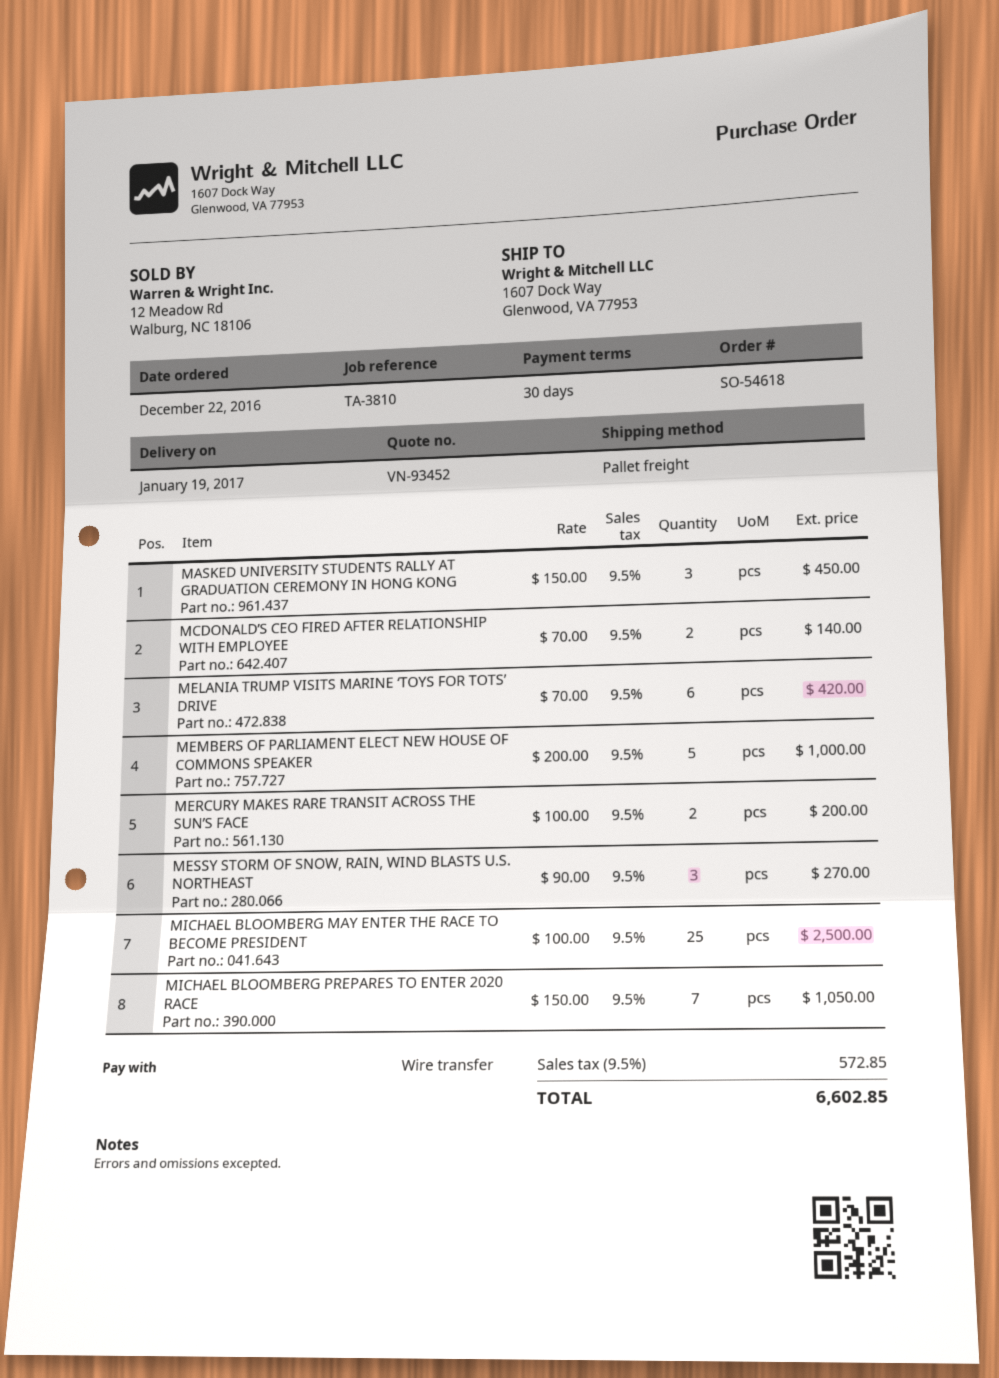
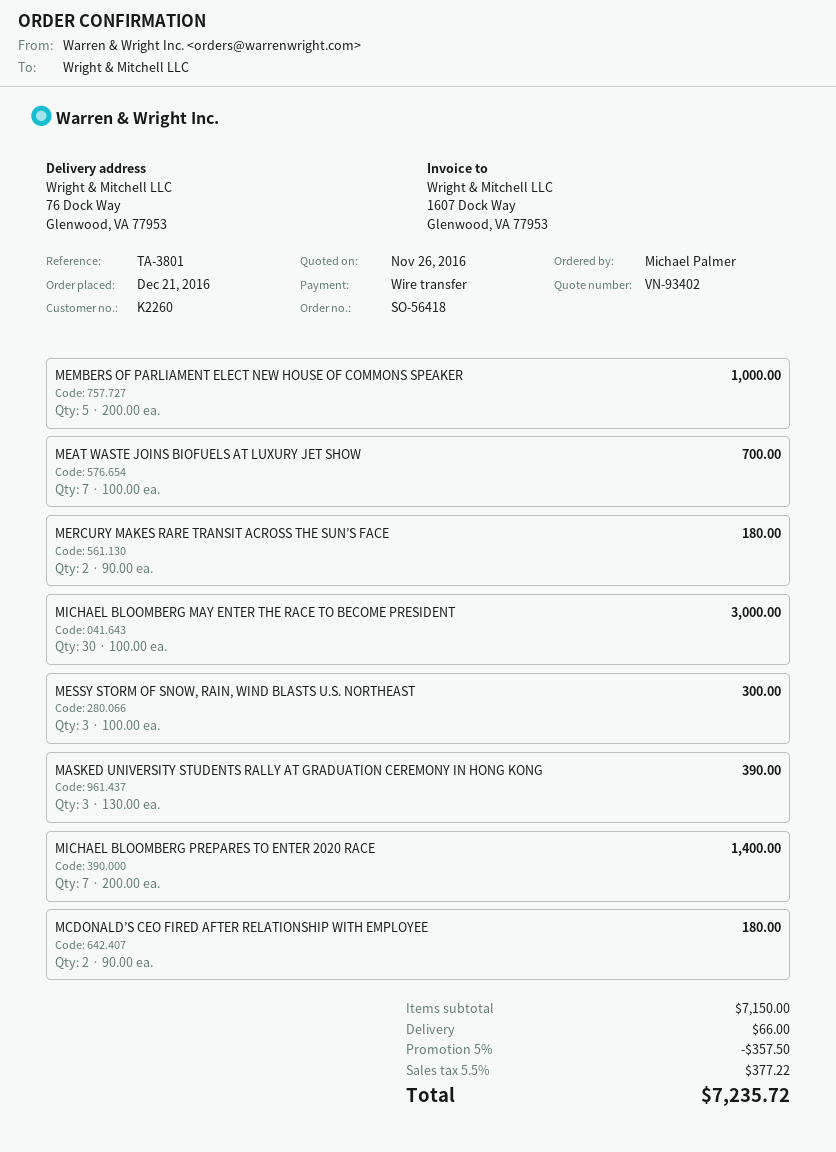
quote number: VN-93452 -> VN-93402
order number: SO-54618 -> SO-56418
order date: 2016-12-22 -> 2016-12-21
reference: TA-3810 -> TA-3801
ship to: 1607 Dock Way, Glenwood, VA 77953 -> 76 Dock Way, Glenwood, VA 77953
MASKED UNIVERSITY STUDENTS RALLY AT GRADUATION CEREMONY IN HONG KONG: 3 x 150.00 = 450.00 -> 3 x 130.00 = 390.00
MCDONALD’S CEO FIRED AFTER RELATIONSHIP WITH EMPLOYEE: 2 x 70.00 = 140.00 -> 2 x 90.00 = 180.00
MELANIA TRUMP VISITS MARINE ‘TOYS FOR TOTS’ DRIVE: 6 x 70.00 = 420.00 -> none
MERCURY MAKES RARE TRANSIT ACROSS THE SUN’S FACE: 2 x 100.00 = 200.00 -> 2 x 90.00 = 180.00
MESSY STORM OF SNOW, RAIN, WIND BLASTS U.S. NORTHEAST: 3 x 90.00 = 270.00 -> 3 x 100.00 = 300.00
MICHAEL BLOOMBERG MAY ENTER THE RACE TO BECOME PRESIDENT: 25 x 100.00 = 2500.00 -> 30 x 100.00 = 3000.00
MICHAEL BLOOMBERG PREPARES TO ENTER 2020 RACE: 7 x 150.00 = 1050.00 -> 7 x 200.00 = 1400.00
MEAT WASTE JOINS BIOFUELS AT LUXURY JET SHOW: none -> 7 x 100.00 = 700.00
discount: none -> 5% = 357.50
shipping: none -> 66.00
tax: 9.5% = 572.85 -> 5.5% = 377.22
total: 6602.85 -> 7235.72

